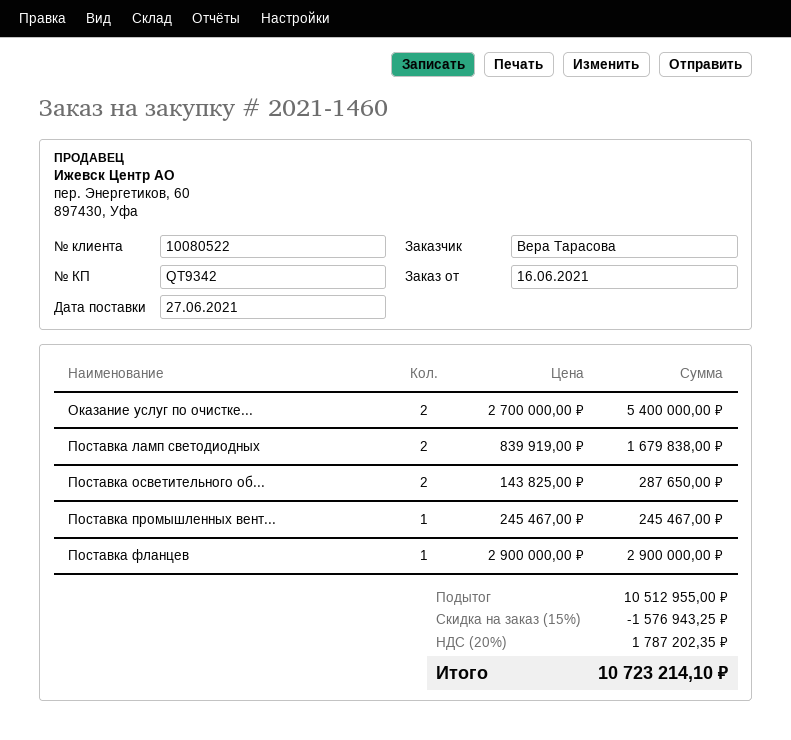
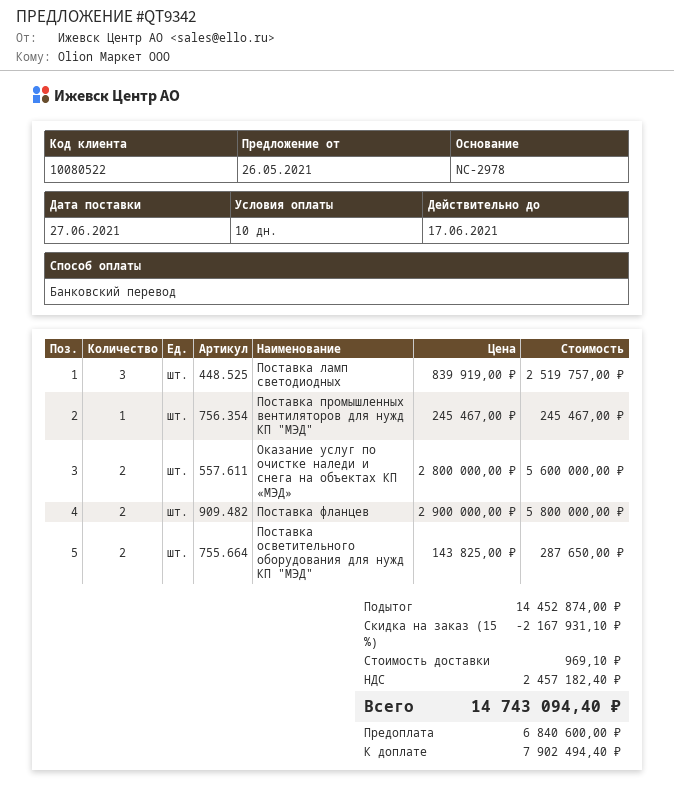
Оказание услуг по очистке...: 2 x 2700000.00 = 5400000.00 -> 2 x 2800000.00 = 5600000.00
Поставка ламп светодиодных: 2 x 839919.00 = 1679838.00 -> 3 x 839919.00 = 2519757.00
Поставка фланцев: 1 x 2900000.00 = 2900000.00 -> 2 x 2900000.00 = 5800000.00
subtotal: 10512955.00 -> 14452874.00
discount: 15% = 1576943.25 -> 15% = 2167931.10
shipping: none -> 969.10
tax: 1787202.35 -> 2457182.40
total: 10723214.10 -> 14743094.40

